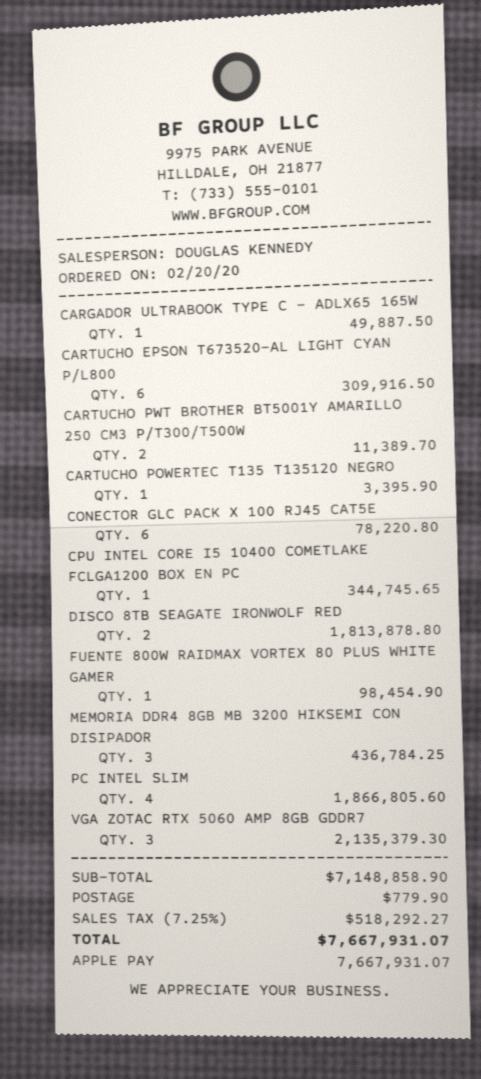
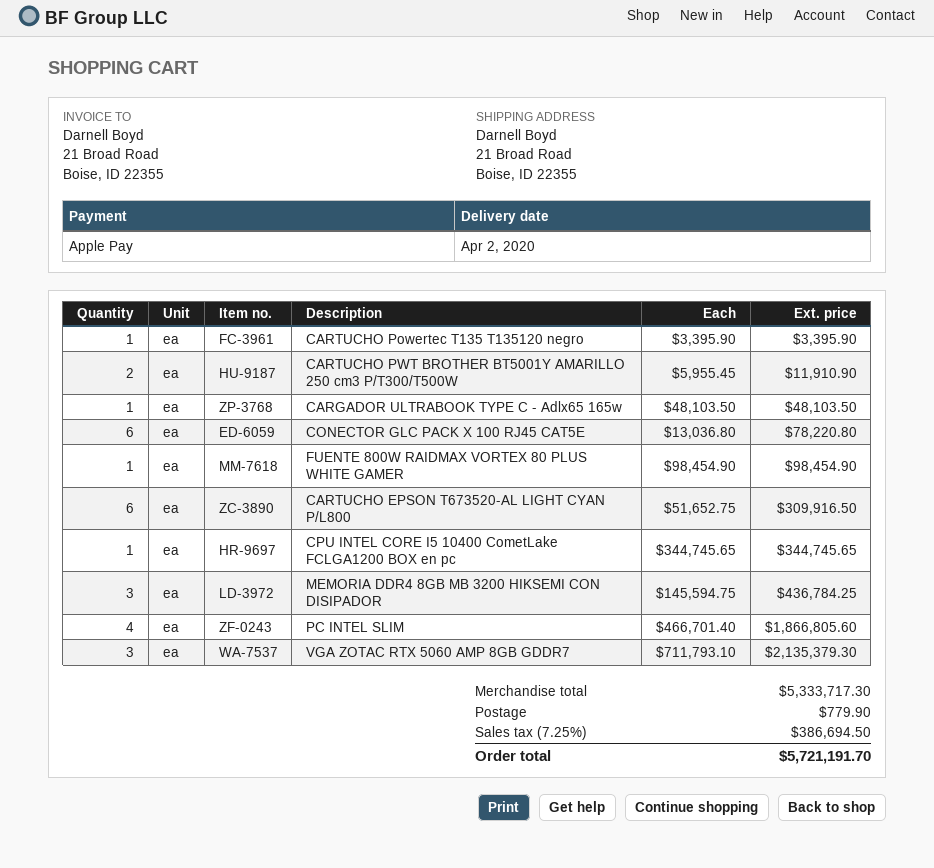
CARGADOR ULTRABOOK TYPE C - ADLX65 165W: 1 for 49887.50 -> 1 for 48103.50
CARTUCHO PWT BROTHER BT5001Y AMARILLO 250 CM3 P/T300/T500W: 2 for 11389.70 -> 2 for 11910.90
DISCO 8TB SEAGATE IRONWOLF RED: 2 for 1813878.80 -> none
subtotal: 7148858.90 -> 5333717.30
tax: 7.25% = 518292.27 -> 7.25% = 386694.50
total: 7667931.07 -> 5721191.70

